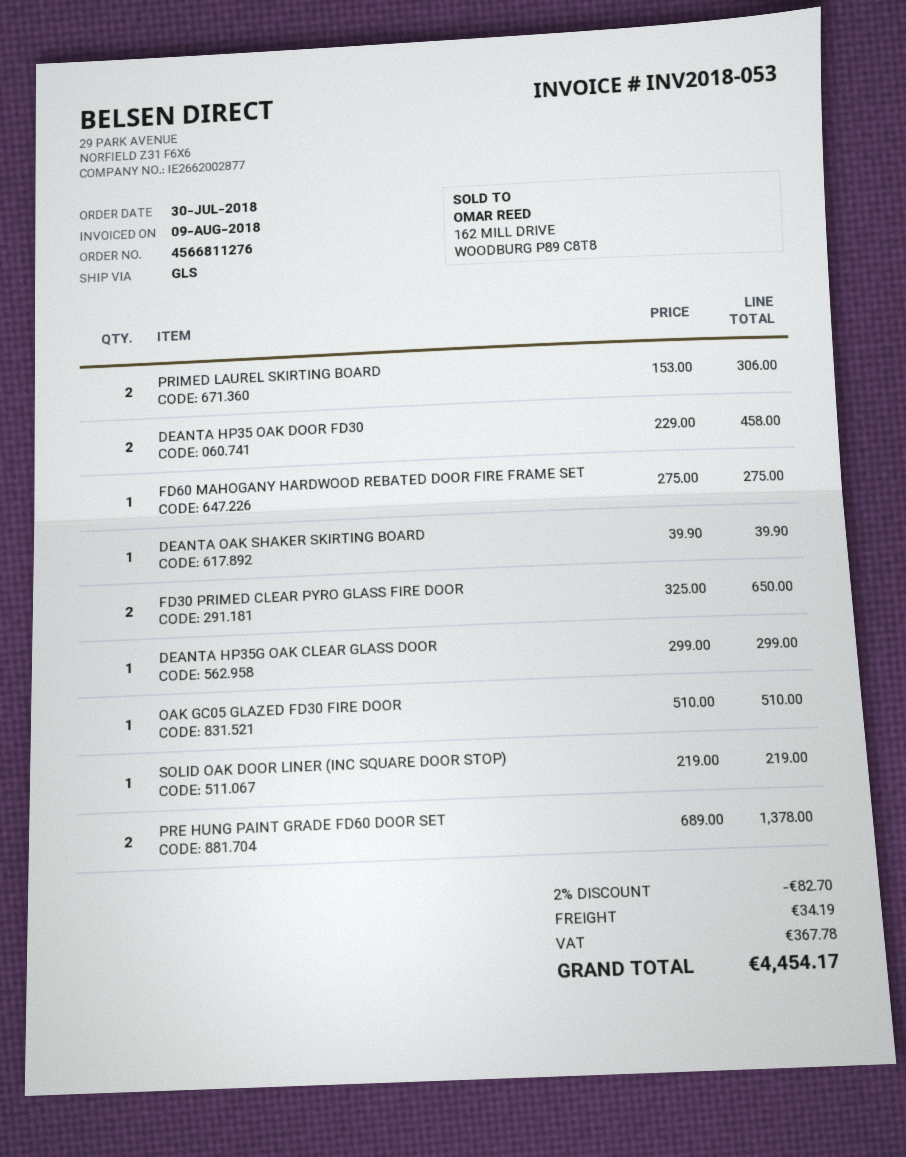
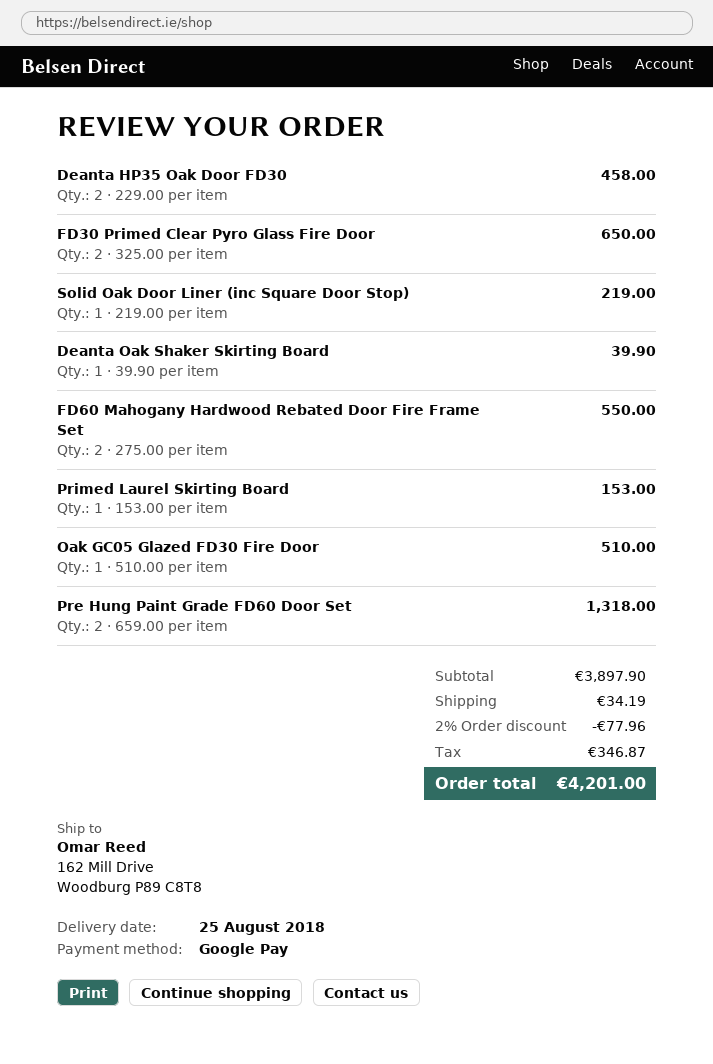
PRIMED LAUREL SKIRTING BOARD: 2 x 153.00 = 306.00 -> 1 x 153.00 = 153.00
FD60 MAHOGANY HARDWOOD REBATED DOOR FIRE FRAME SET: 1 x 275.00 = 275.00 -> 2 x 275.00 = 550.00
DEANTA HP35G OAK CLEAR GLASS DOOR: 1 x 299.00 = 299.00 -> none
PRE HUNG PAINT GRADE FD60 DOOR SET: 2 x 689.00 = 1378.00 -> 2 x 659.00 = 1318.00
discount: 2% = 82.70 -> 2% = 77.96
tax: 367.78 -> 346.87
total: 4454.17 -> 4201.00

